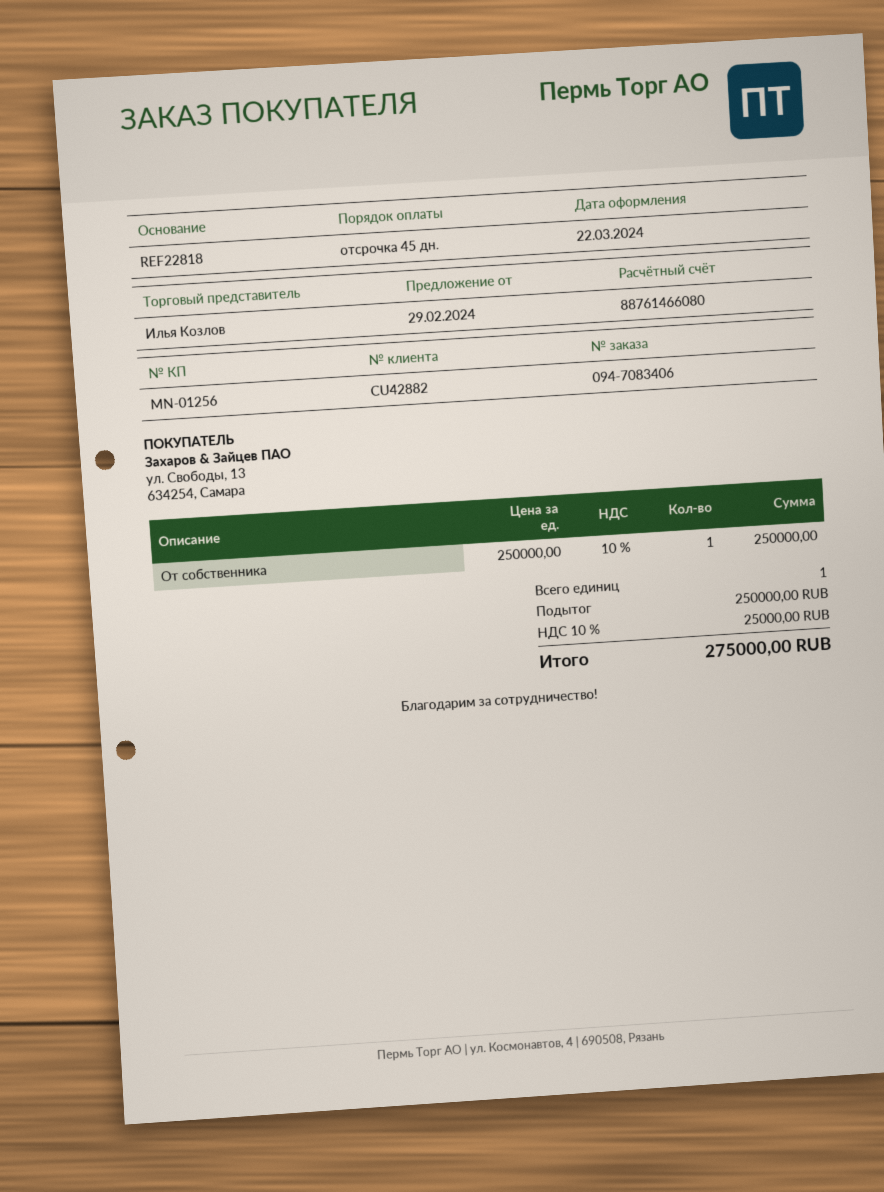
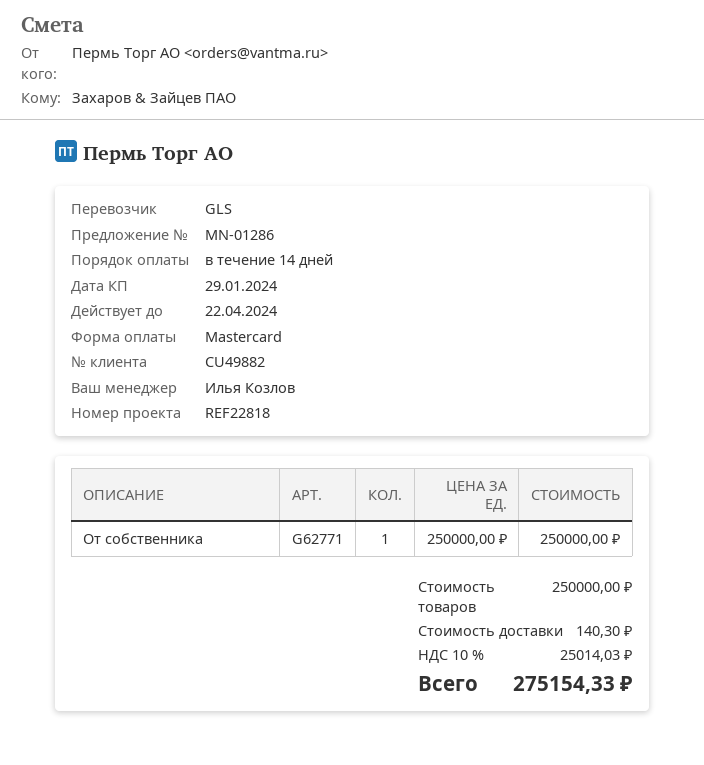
quote number: MN-01256 -> MN-01286
quote date: 2024-02-29 -> 2024-01-29
payment terms: 45 days -> 14 days
customer number: CU42882 -> CU49882
shipping: none -> 140.30
tax: 10% = 25000.00 -> 10% = 25014.03
total: 275000.00 -> 275154.33

